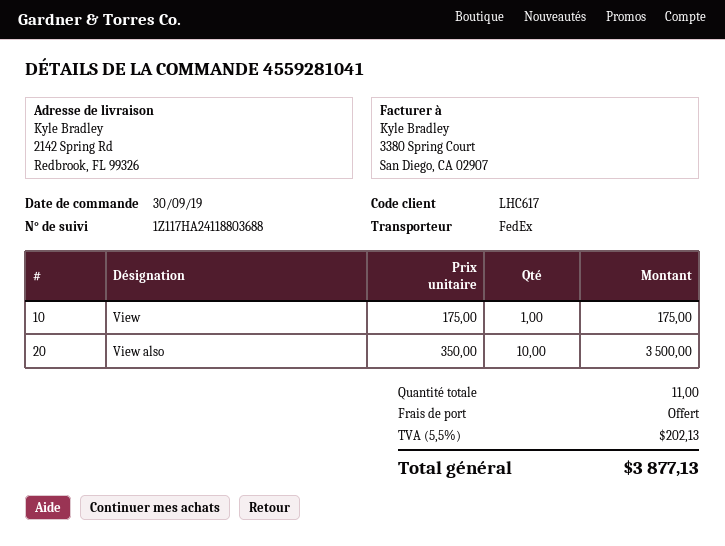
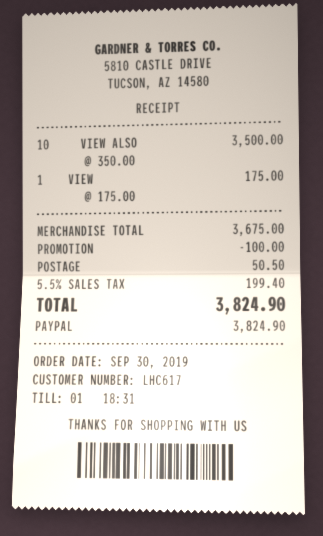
discount: none -> 100.00
shipping: 0.00 -> 50.50
tax: 5.5% = 202.13 -> 5.5% = 199.40
total: 3877.13 -> 3824.90

